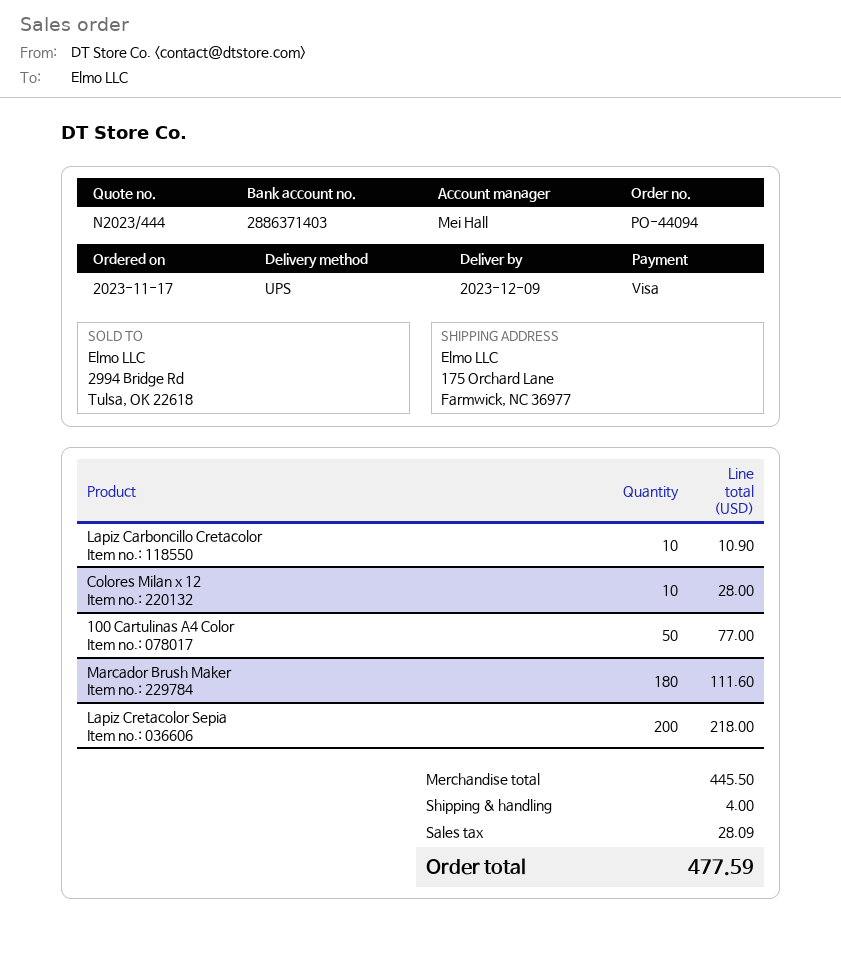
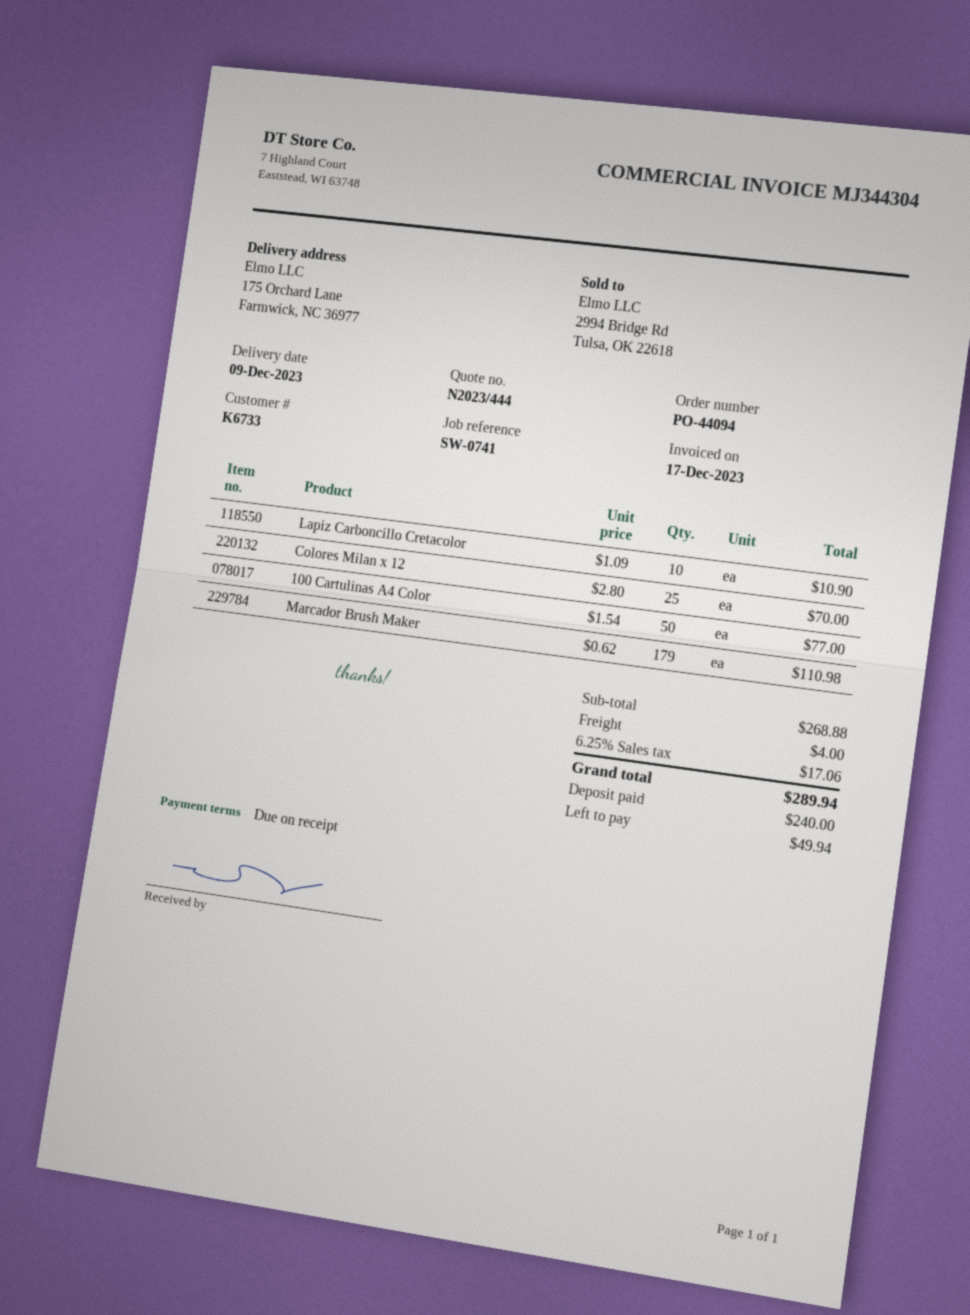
Colores Milan x 12: 10 for 28.00 -> 25 for 70.00
Marcador Brush Maker: 180 for 111.60 -> 179 for 110.98
Lapiz Cretacolor Sepia: 200 for 218.00 -> none
subtotal: 445.50 -> 268.88
tax: 28.09 -> 17.06
total: 477.59 -> 289.94

